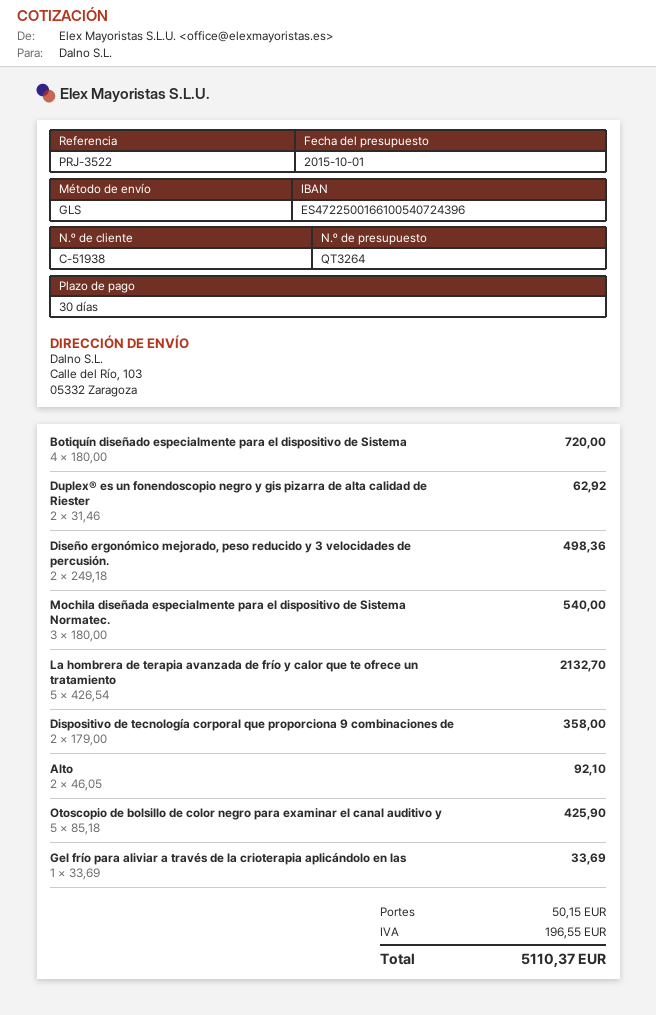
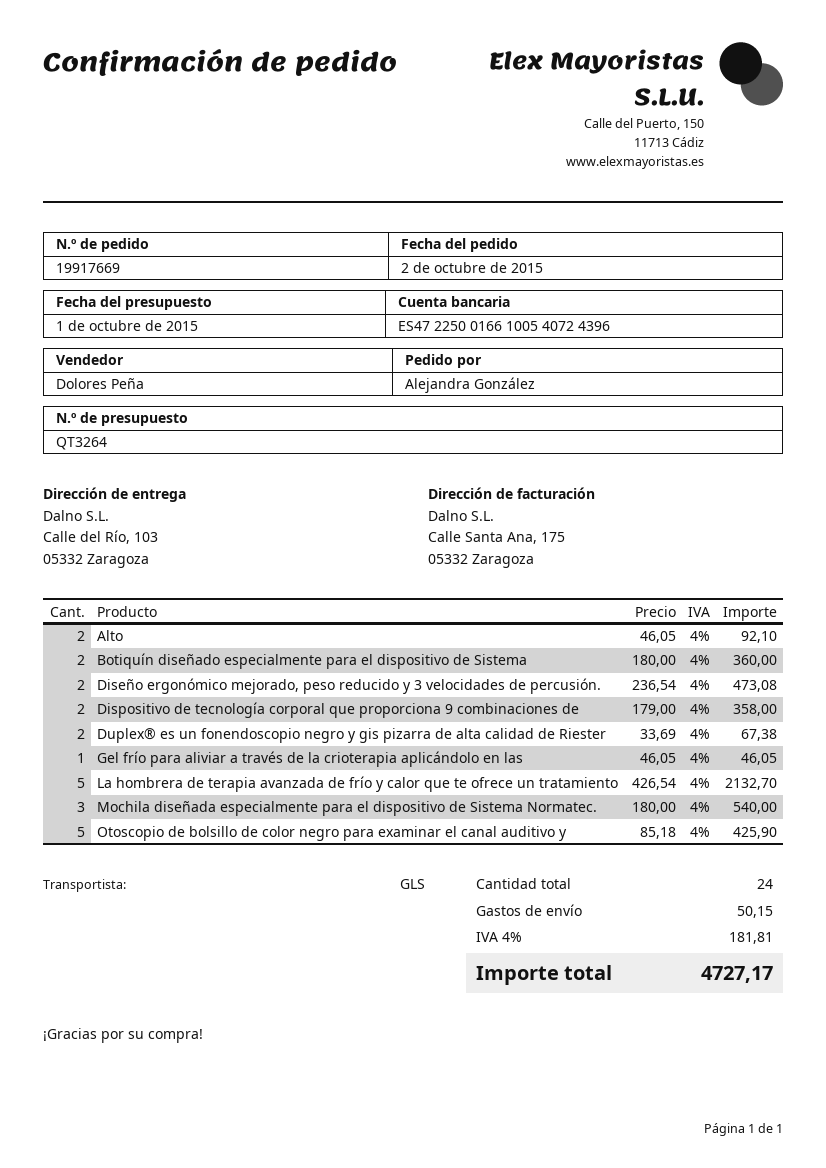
Botiquín diseñado especialmente para el dispositivo de Sistema: 4 x 180.00 = 720.00 -> 2 x 180.00 = 360.00
Duplex® es un fonendoscopio negro y gis pizarra de alta calidad de Riester: 2 x 31.46 = 62.92 -> 2 x 33.69 = 67.38
Diseño ergonómico mejorado, peso reducido y 3 velocidades de percusión.: 2 x 249.18 = 498.36 -> 2 x 236.54 = 473.08
Gel frío para aliviar a través de la crioterapia aplicándolo en las: 1 x 33.69 = 33.69 -> 1 x 46.05 = 46.05
tax: 196.55 -> 181.81
total: 5110.37 -> 4727.17

